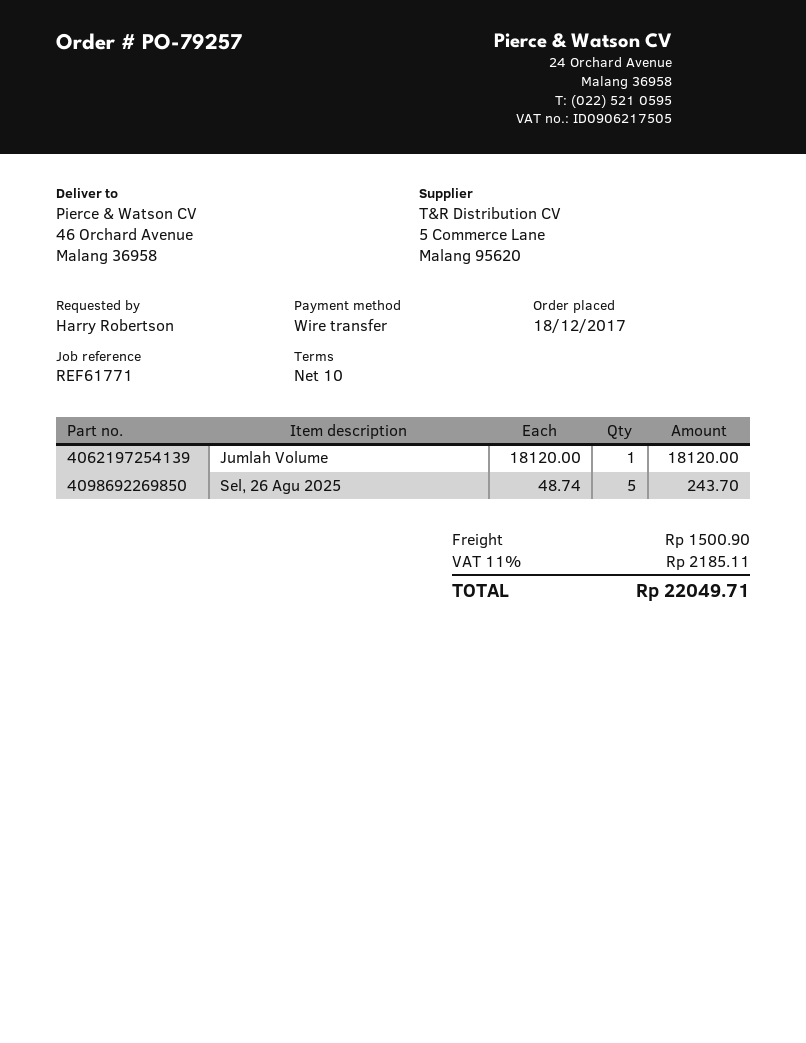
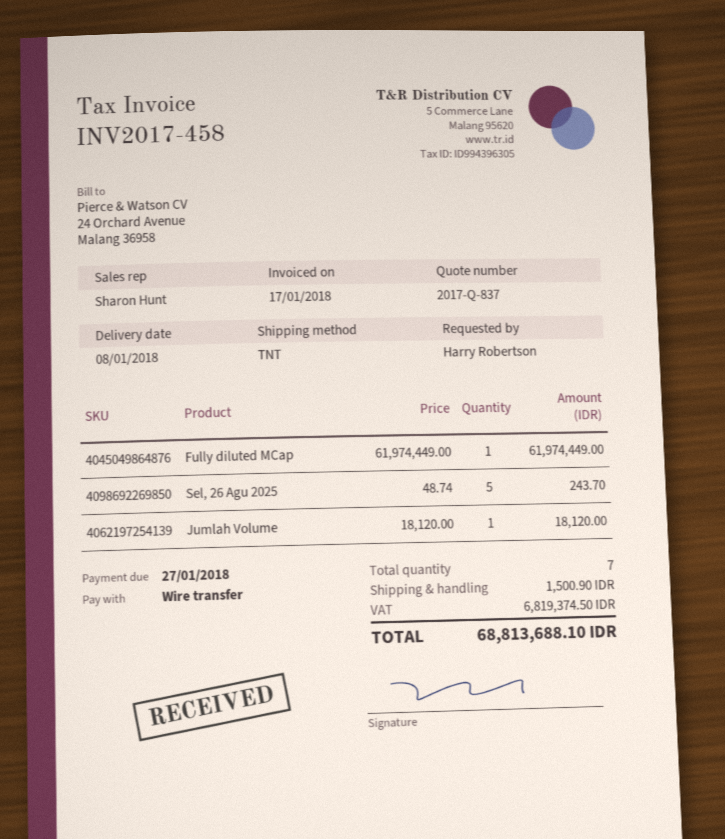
Fully diluted MCap: none -> 1 x 61974449.00 = 61974449.00
tax: 2185.11 -> 6819374.50
total: 22049.71 -> 68813688.10

